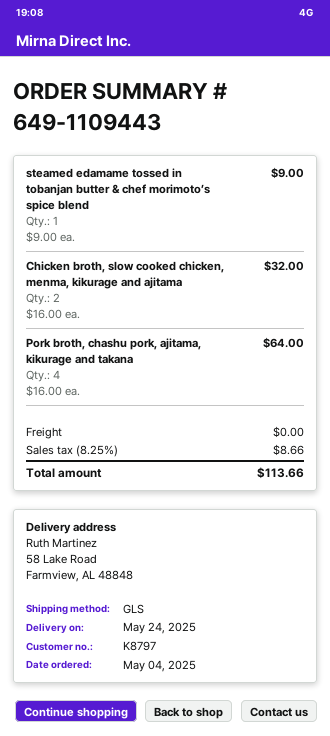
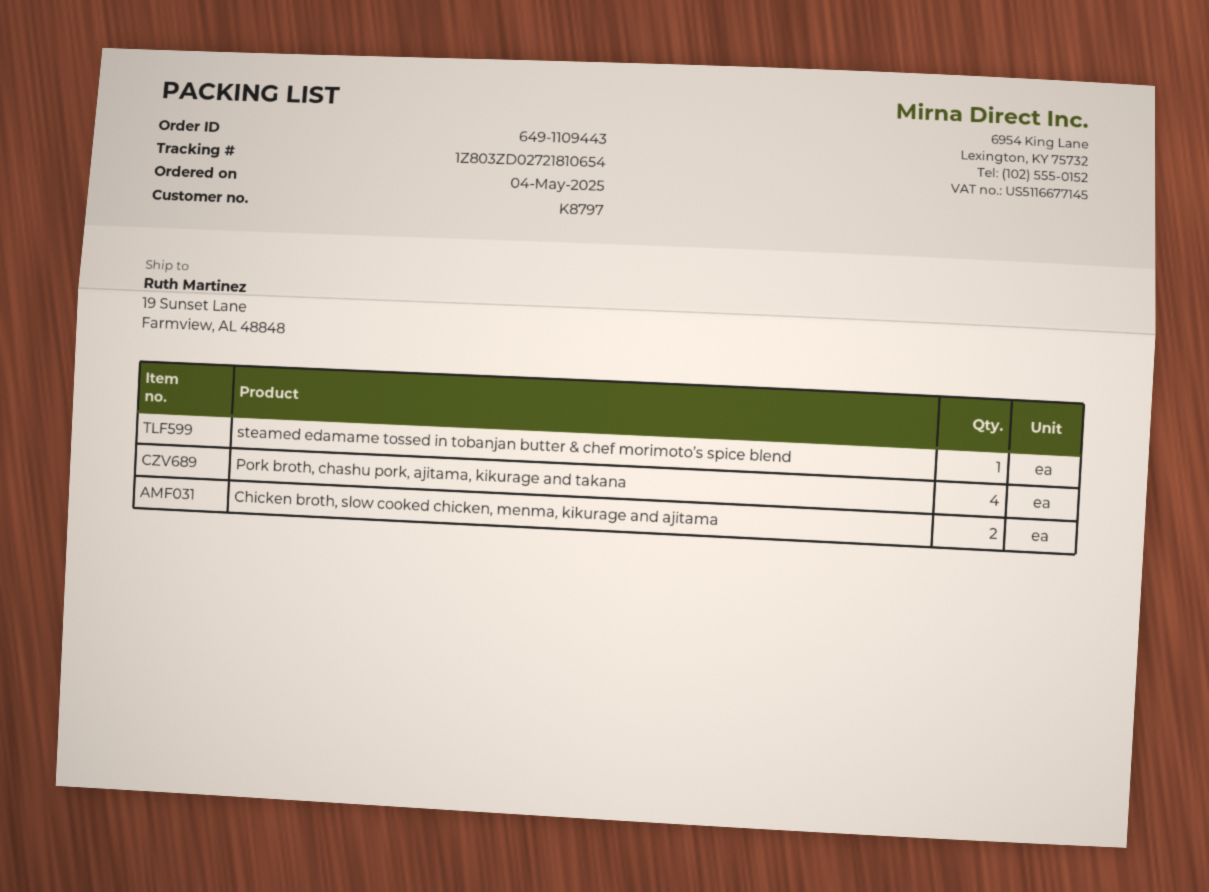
ship to: 58 Lake Road, Farmview, AL 48848 -> 19 Sunset Lane, Farmview, AL 48848

